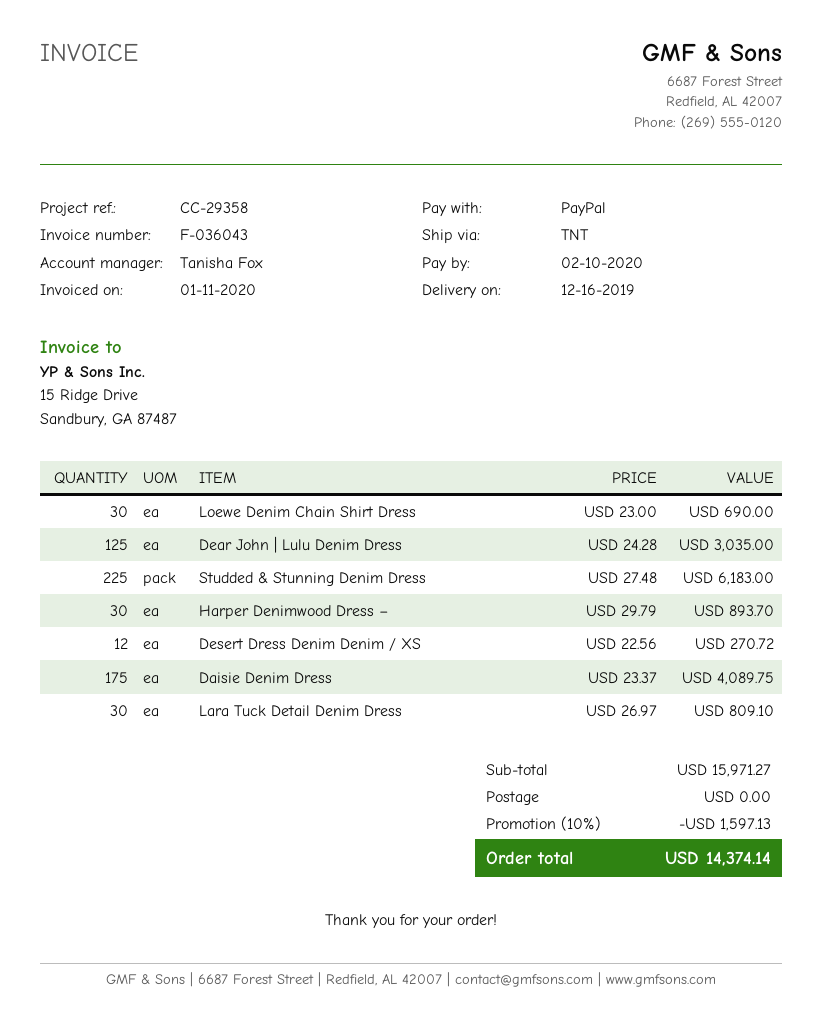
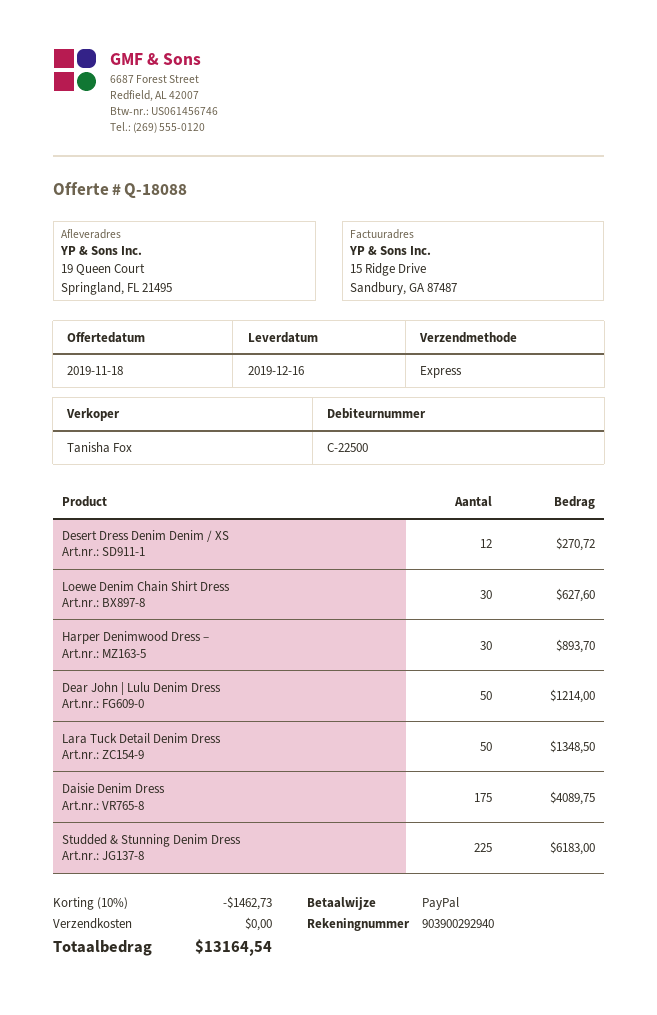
shipping method: TNT -> express
Loewe Denim Chain Shirt Dress: 30 for 690.00 -> 30 for 627.60
Dear John | Lulu Denim Dress: 125 for 3035.00 -> 50 for 1214.00
Lara Tuck Detail Denim Dress: 30 for 809.10 -> 50 for 1348.50
discount: 10% = 1597.13 -> 10% = 1462.73
total: 14374.14 -> 13164.54

